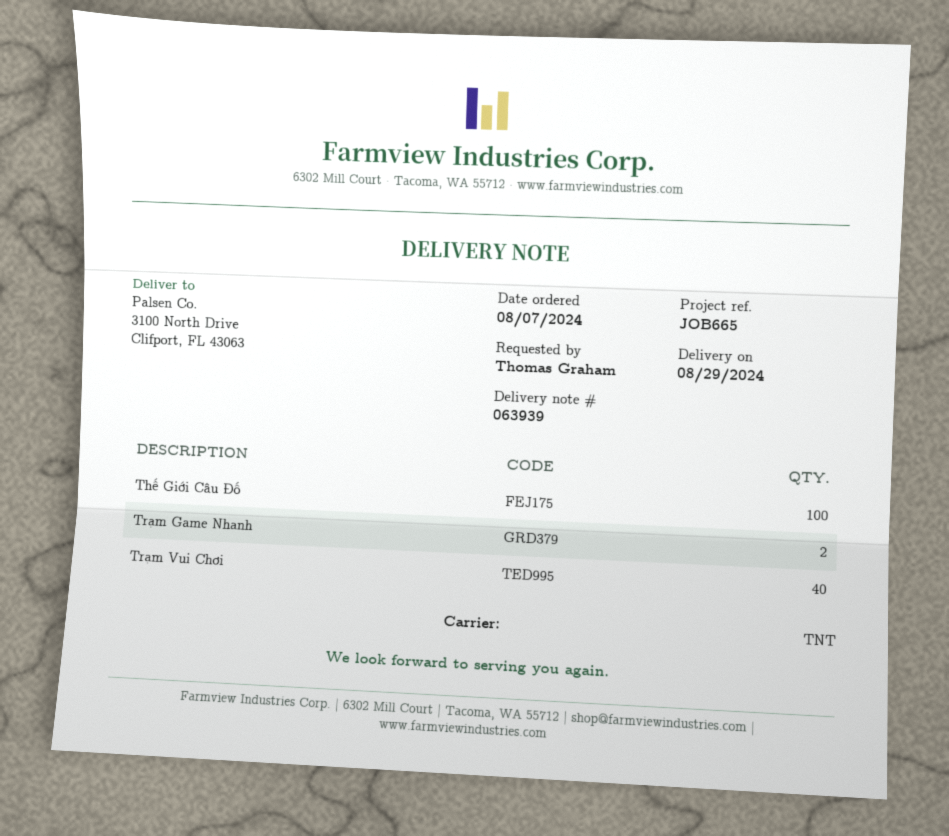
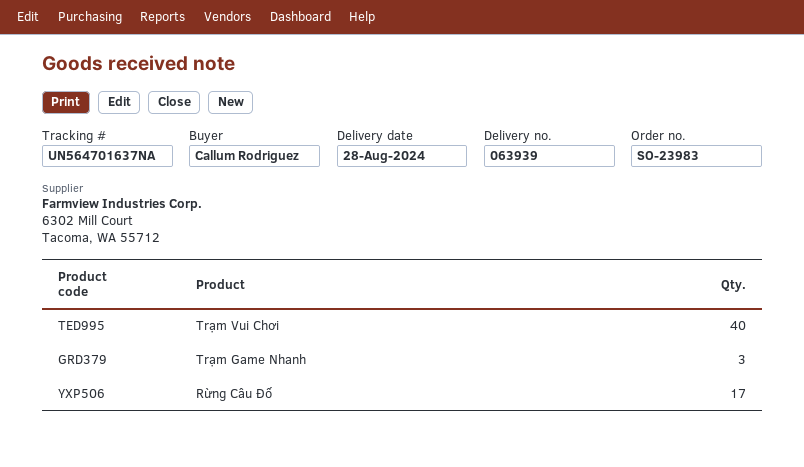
delivery date: 2024-08-29 -> 2024-08-28
ordered by: Thomas Graham -> Callum Rodriguez
Thế Giới Câu Đố: 100 -> none
Trạm Game Nhanh: 2 -> 3
Rừng Câu Đố: none -> 17

